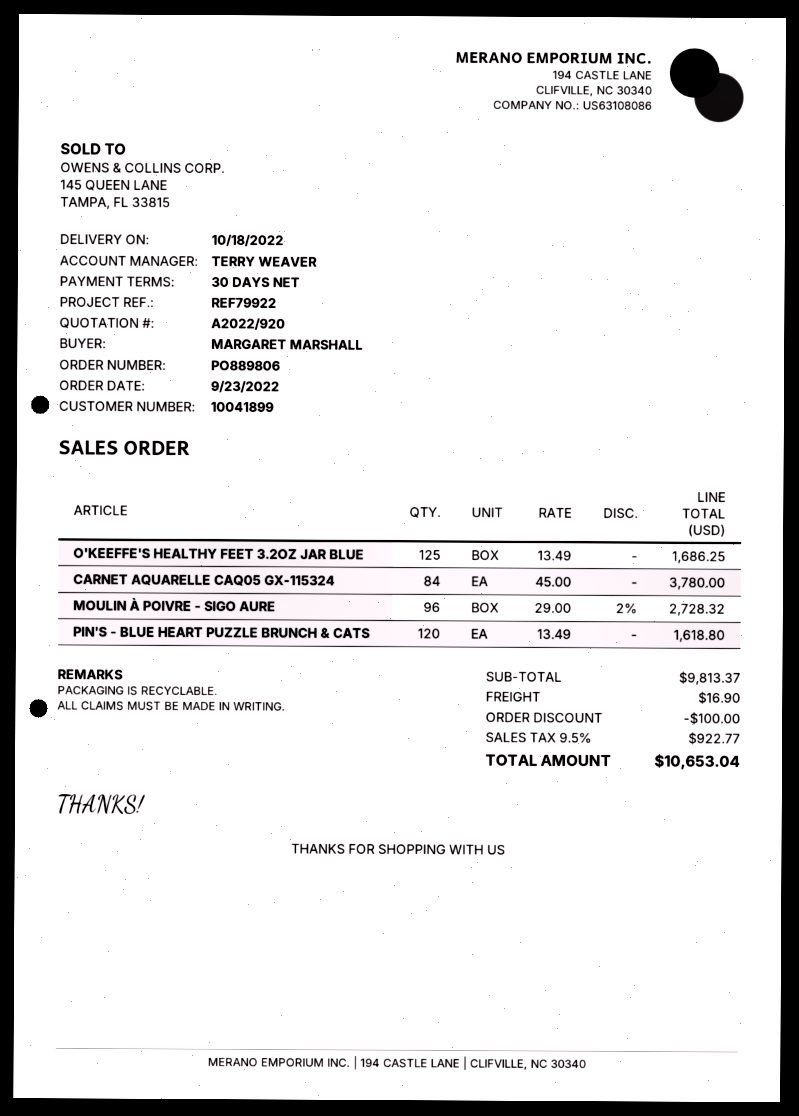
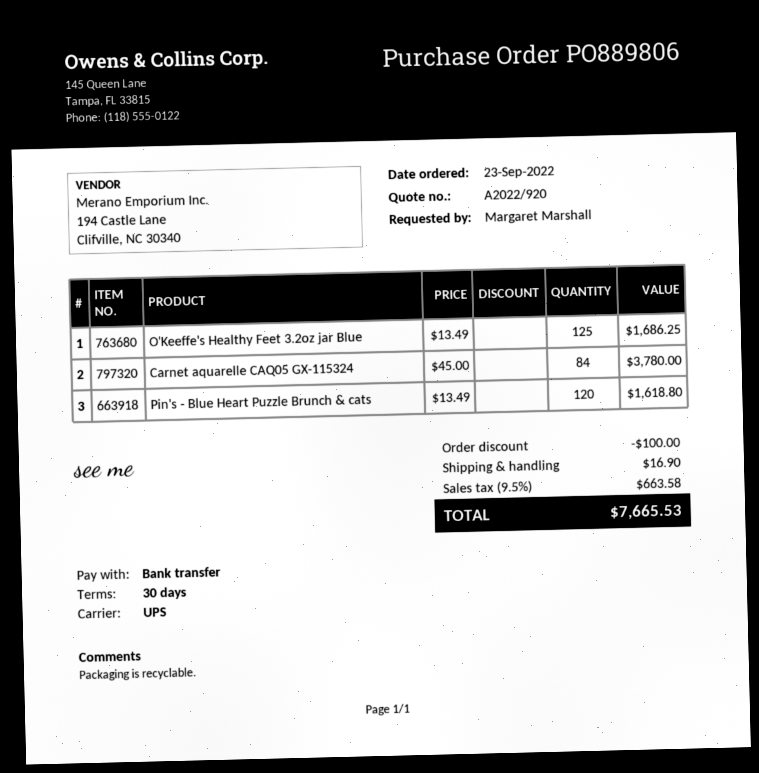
MOULIN À POIVRE - SIGO AURE: 96 x 29.00 - 2% = 2728.32 -> none
tax: 9.5% = 922.77 -> 9.5% = 663.58
total: 10653.04 -> 7665.53

